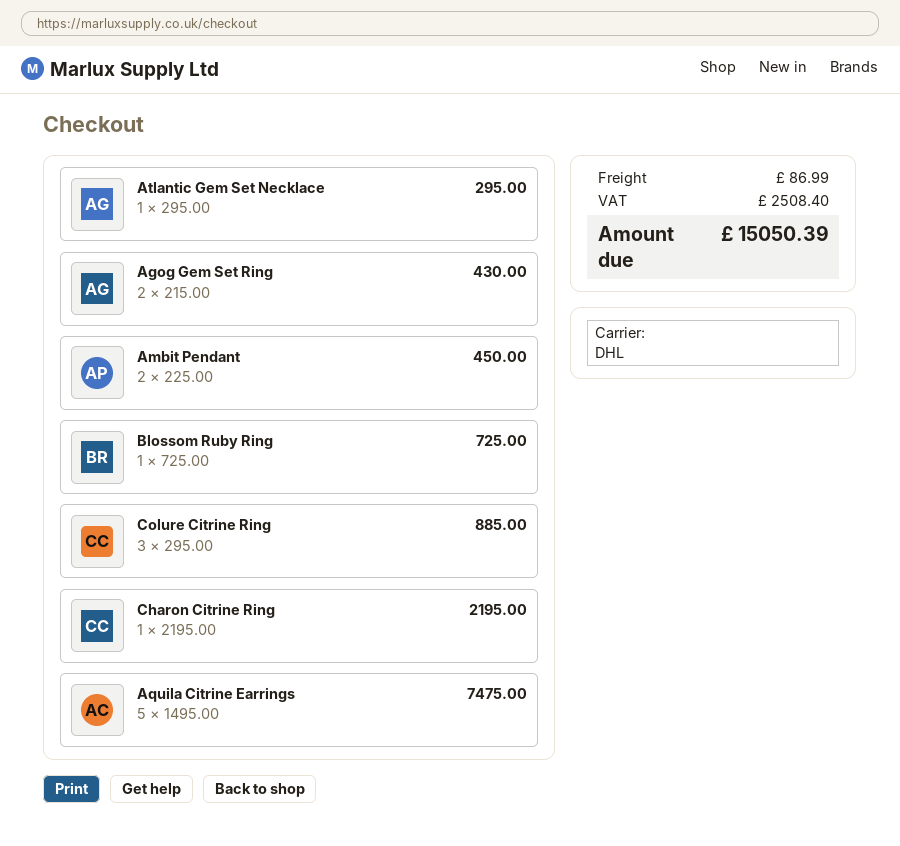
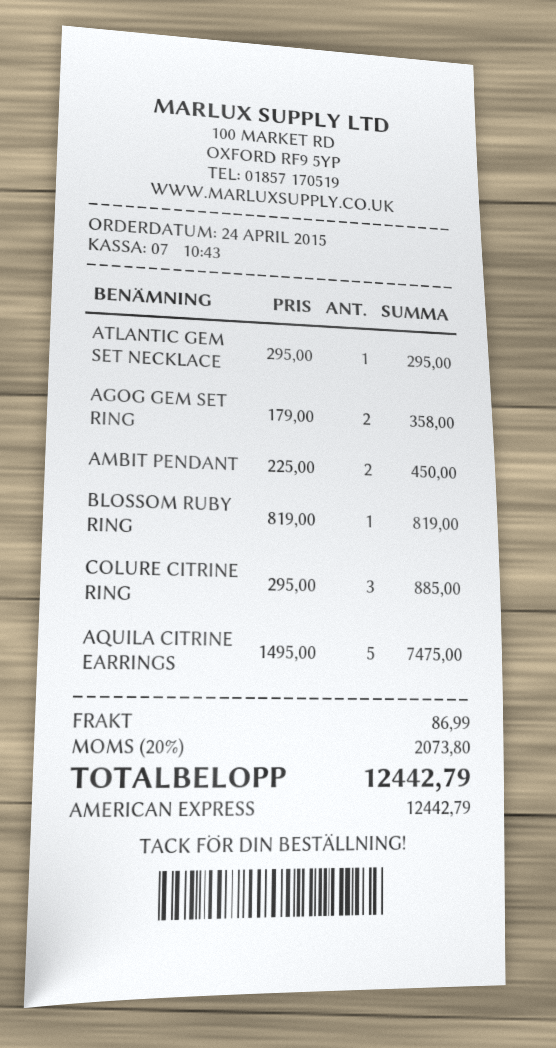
Agog Gem Set Ring: 2 x 215.00 = 430.00 -> 2 x 179.00 = 358.00
Blossom Ruby Ring: 1 x 725.00 = 725.00 -> 1 x 819.00 = 819.00
Charon Citrine Ring: 1 x 2195.00 = 2195.00 -> none
tax: 2508.40 -> 2073.80
total: 15050.39 -> 12442.79

